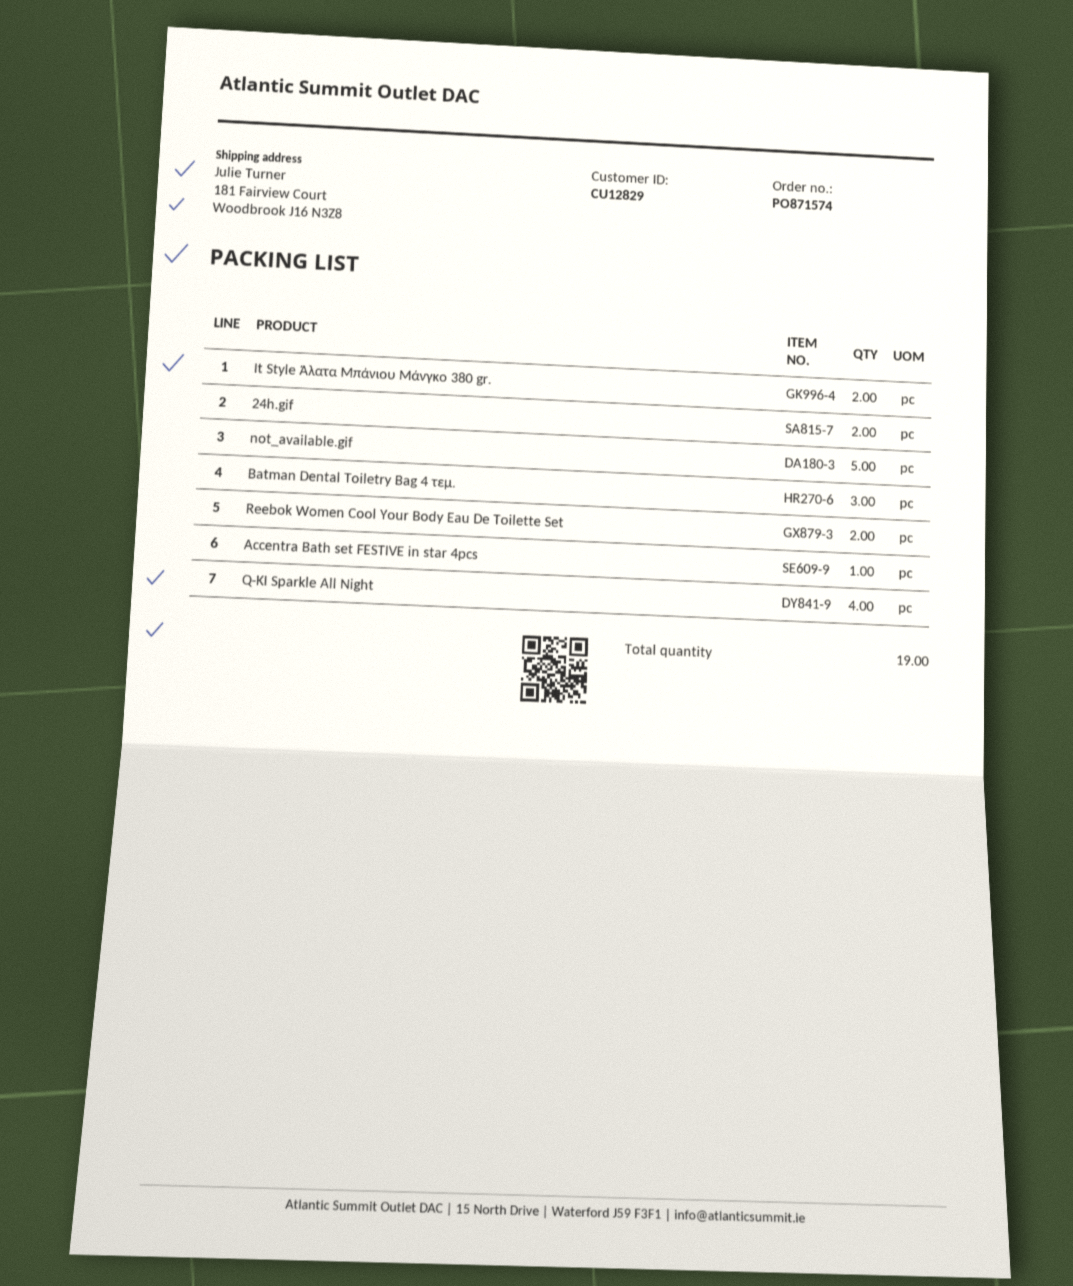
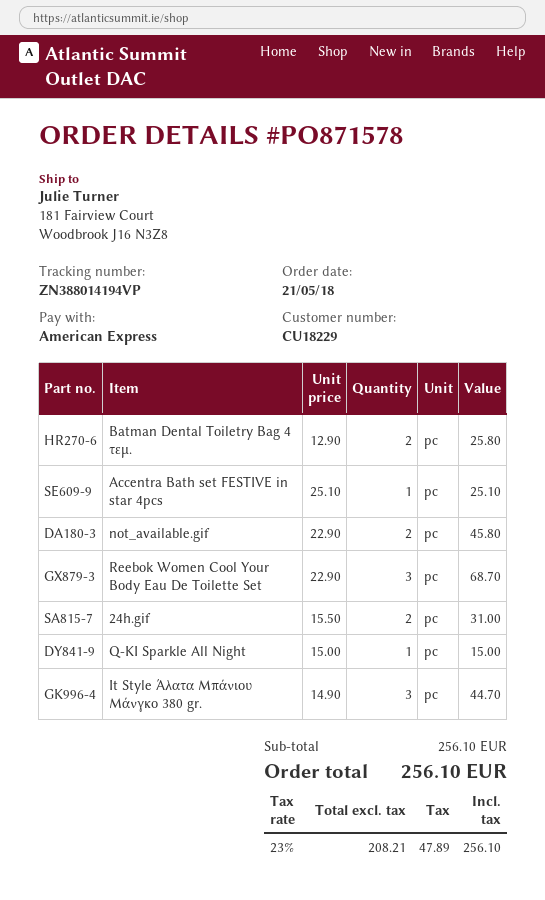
order number: PO871574 -> PO871578
customer number: CU12829 -> CU18229
It Style Άλατα Μπάνιου Μάνγκο 380 gr.: 2 -> 3
not_available.gif: 5 -> 2
Batman Dental Toiletry Bag 4 τεμ.: 3 -> 2
Reebok Women Cool Your Body Eau De Toilette Set: 2 -> 3
Q-KI Sparkle All Night: 4 -> 1

